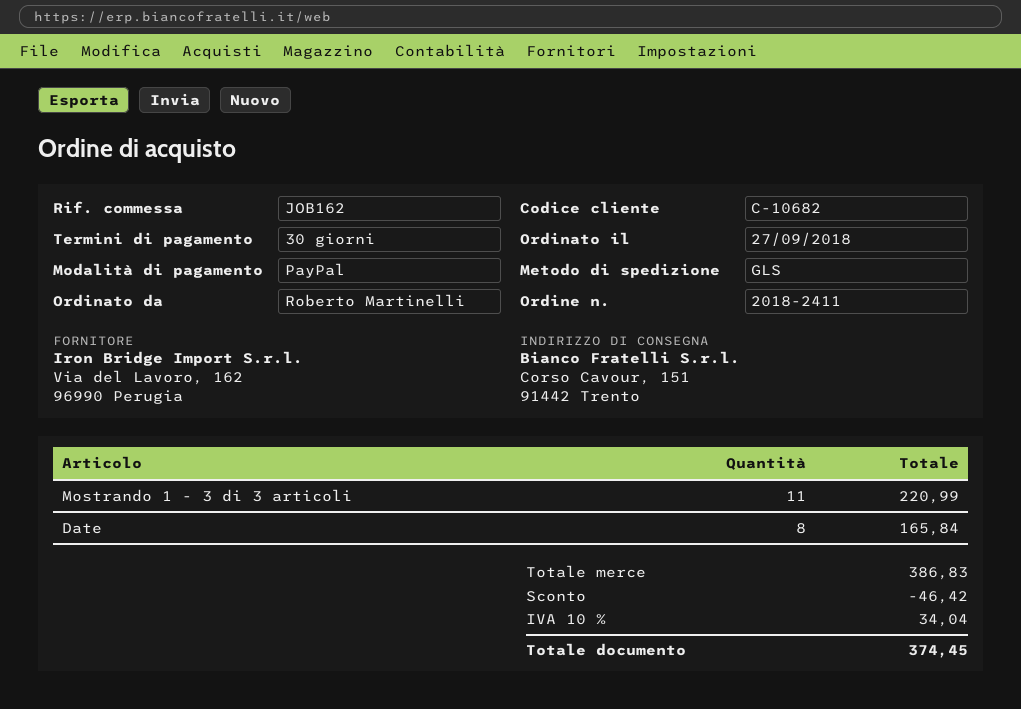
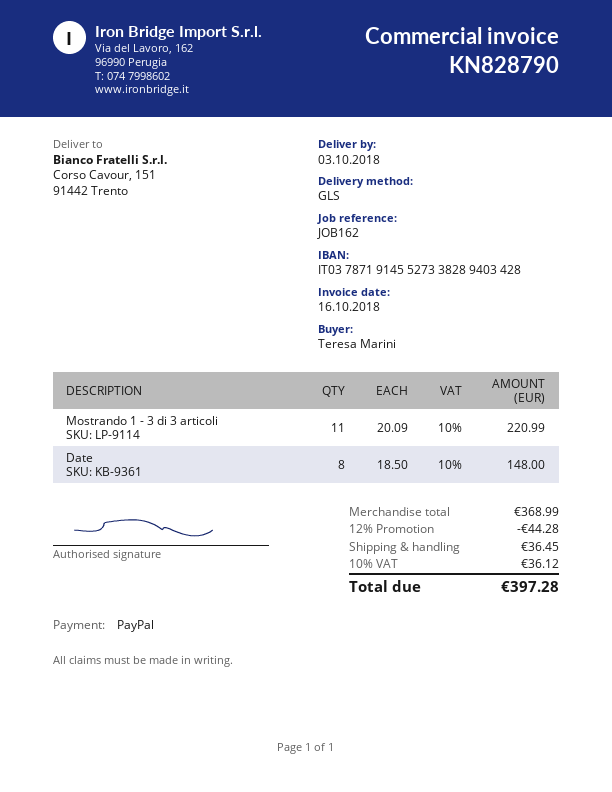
ordered by: Roberto Martinelli -> Teresa Marini
Date: 8 for 165.84 -> 8 for 148.00
subtotal: 386.83 -> 368.99
discount: 46.42 -> 44.28
shipping: none -> 36.45
tax: 10% = 34.04 -> 10% = 36.12
total: 374.45 -> 397.28

